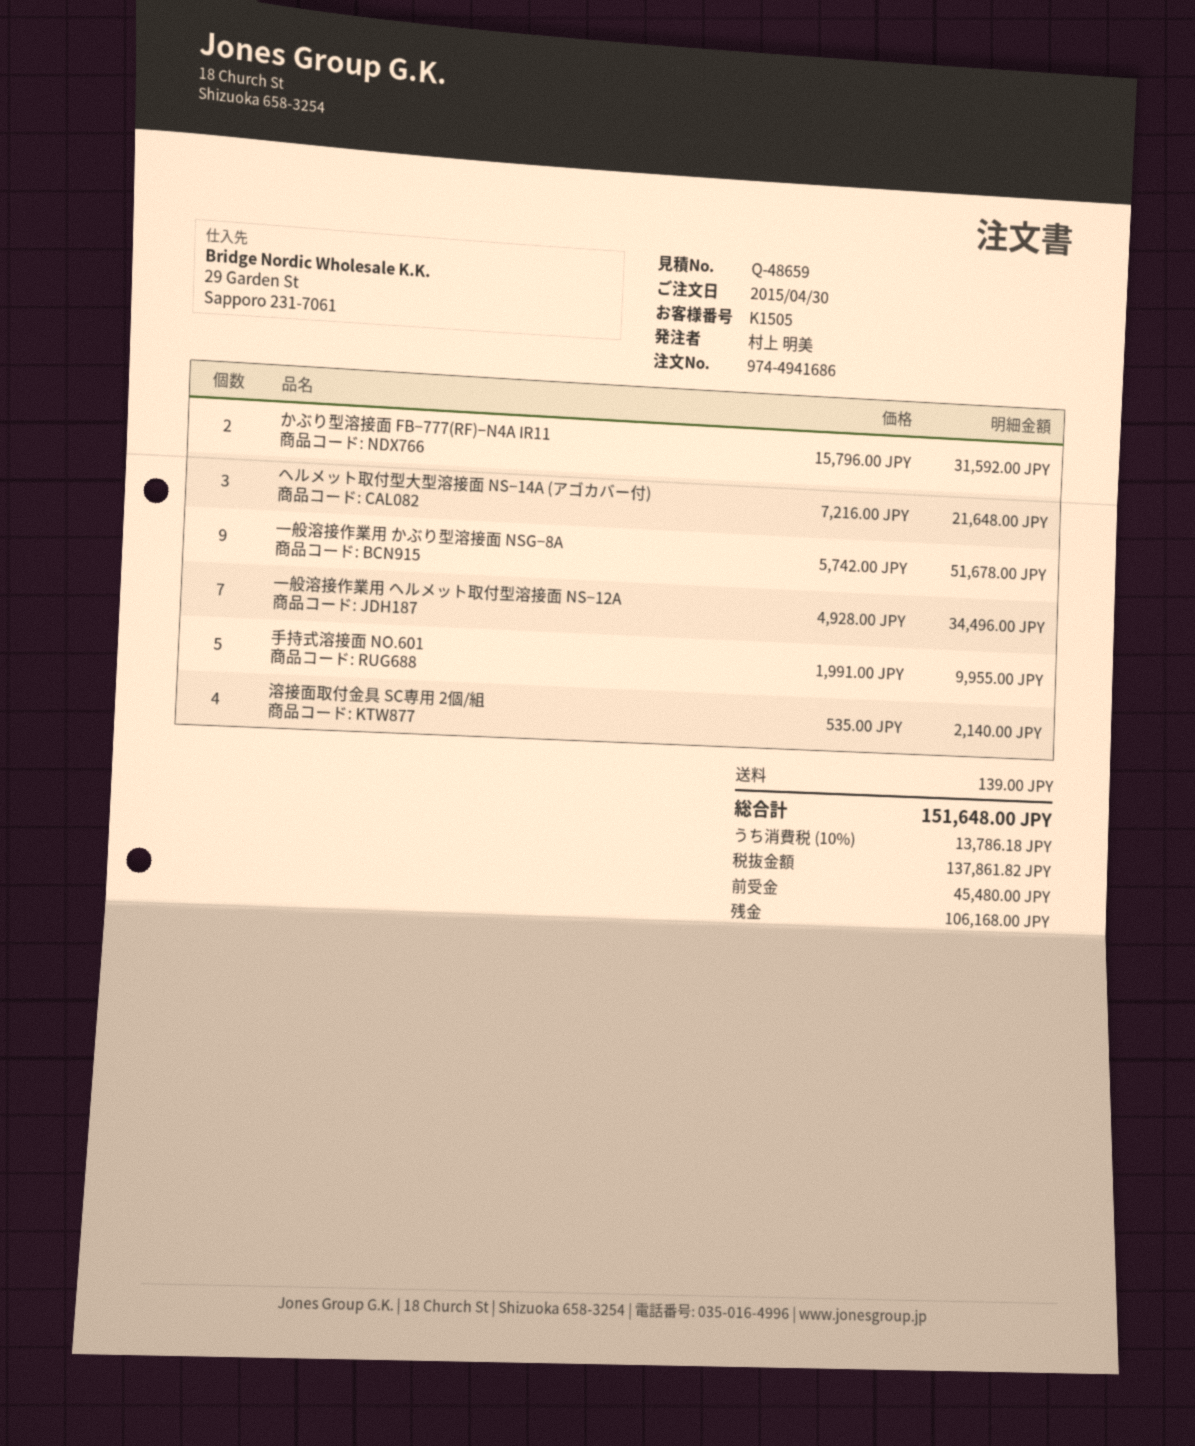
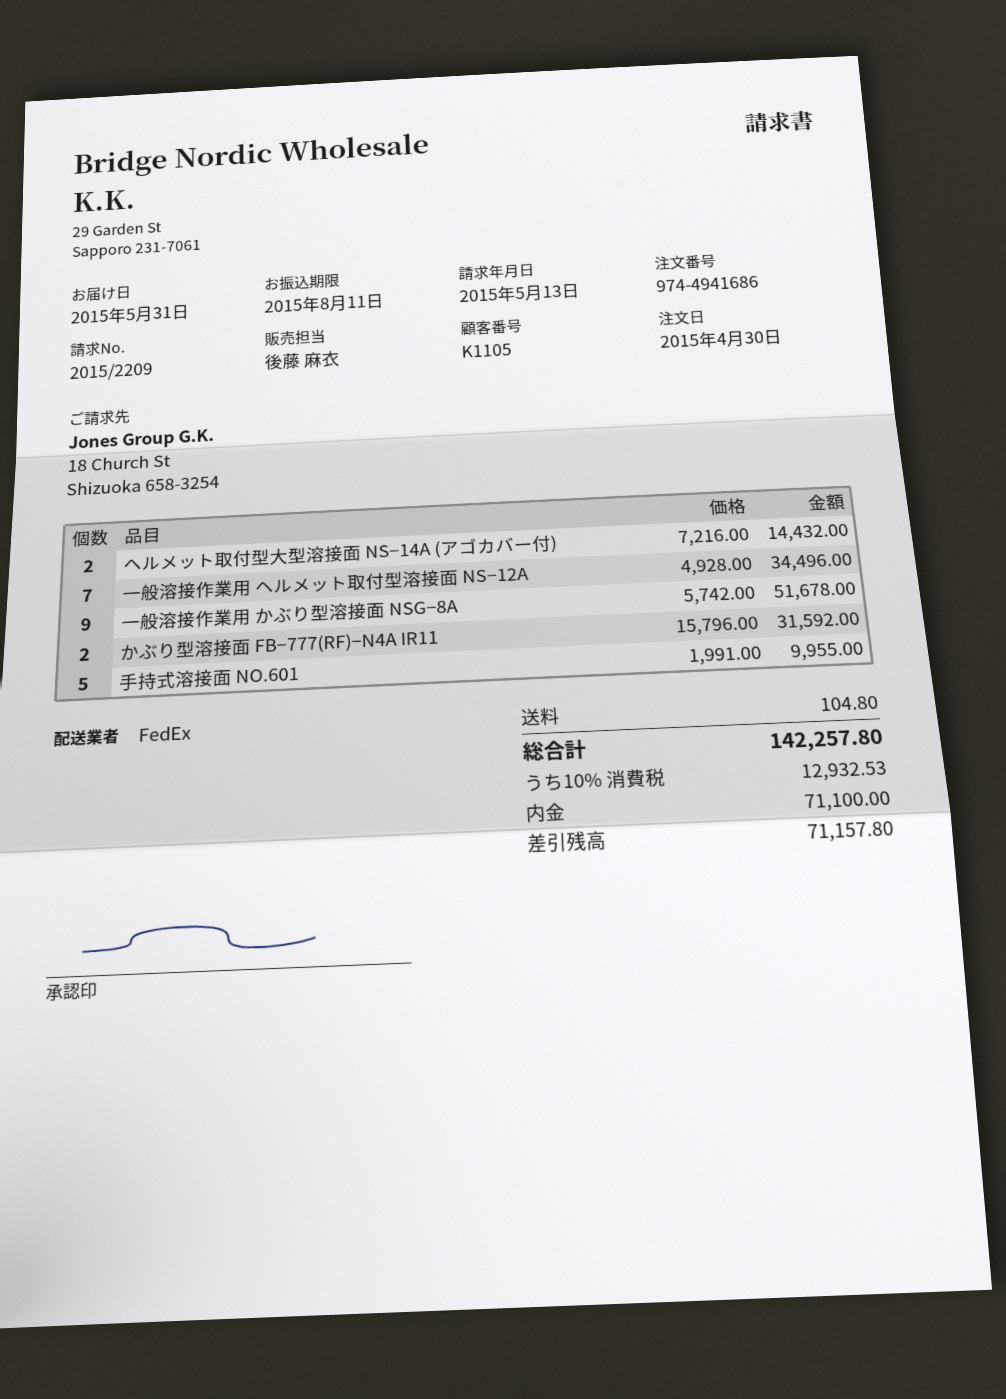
customer number: K1505 -> K1105
ヘルメット取付型大型溶接面 NS−14A (アゴカバー付): 3 x 7216.00 = 21648.00 -> 2 x 7216.00 = 14432.00
溶接面取付金具 SC専用 2個/組: 4 x 535.00 = 2140.00 -> none
shipping: 139.00 -> 104.80
tax: 10% = 13786.18 -> 10% = 12932.53
total: 151648.00 -> 142257.80
deposit: 45480.00 -> 71100.00
balance: 106168.00 -> 71157.80

